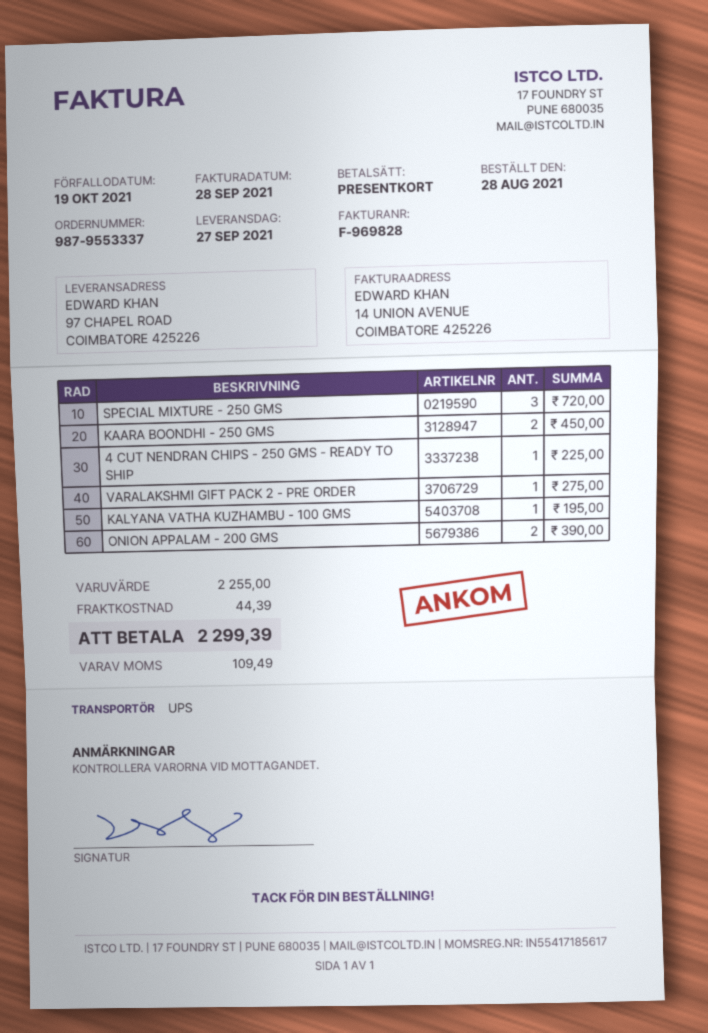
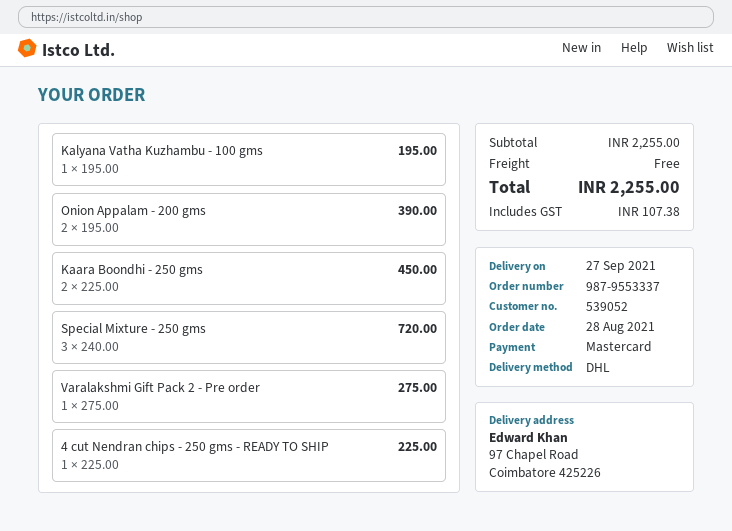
payment method: gift card -> Mastercard
shipping method: UPS -> DHL
shipping: 44.39 -> 0.00
tax: 109.49 -> 107.38
total: 2299.39 -> 2255.00

